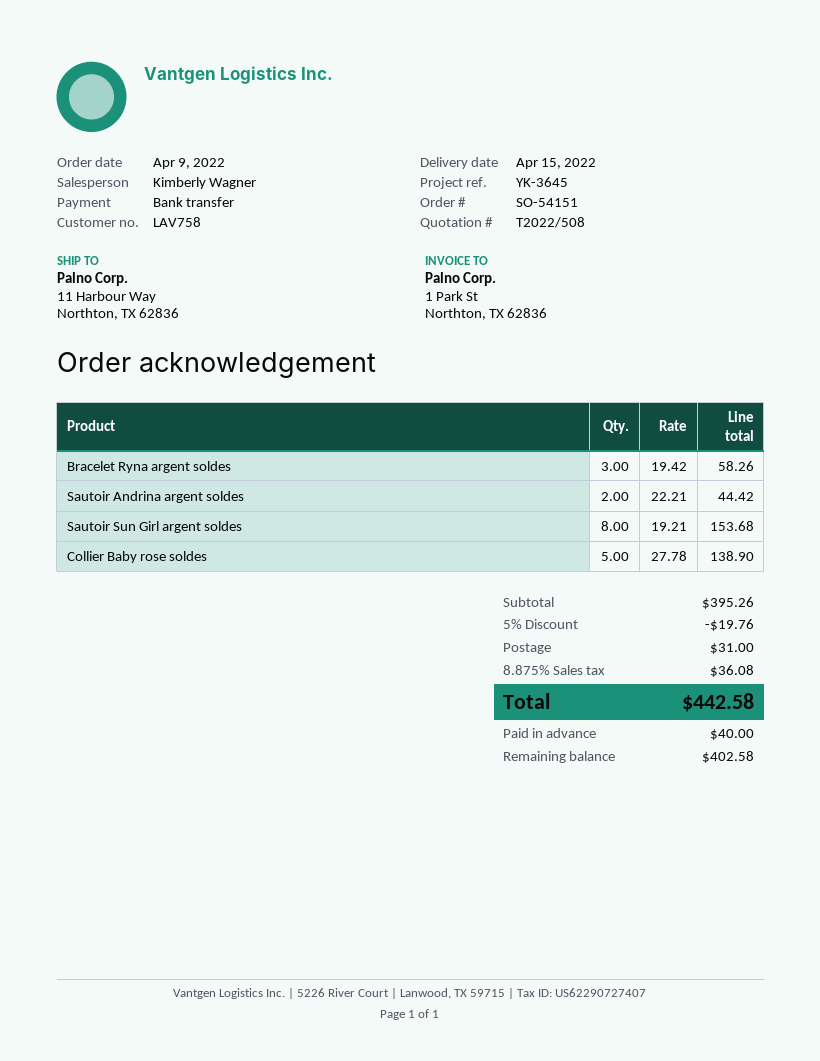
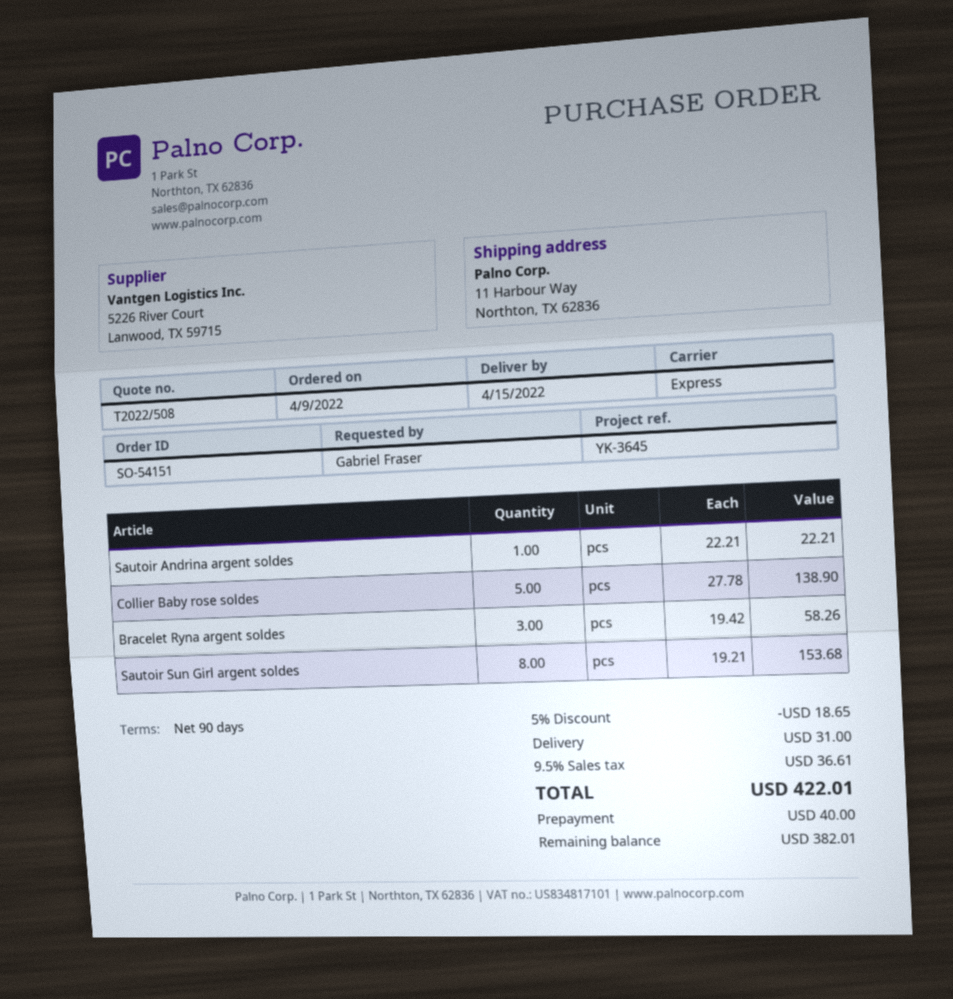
Sautoir Andrina argent soldes: 2 x 22.21 = 44.42 -> 1 x 22.21 = 22.21
discount: 5% = 19.76 -> 5% = 18.65
tax: 8.875% = 36.08 -> 9.5% = 36.61
total: 442.58 -> 422.01
balance: 402.58 -> 382.01

